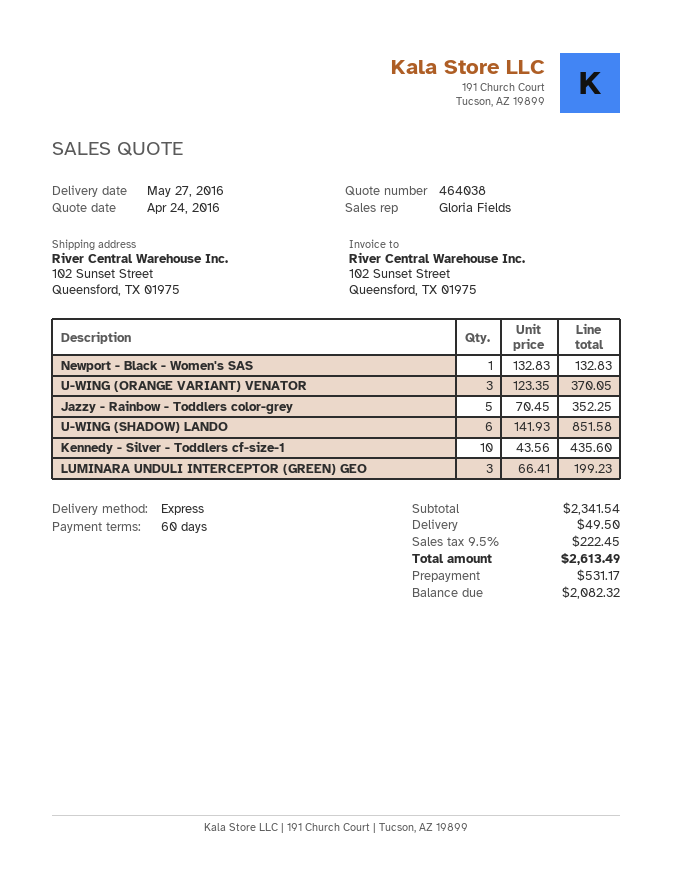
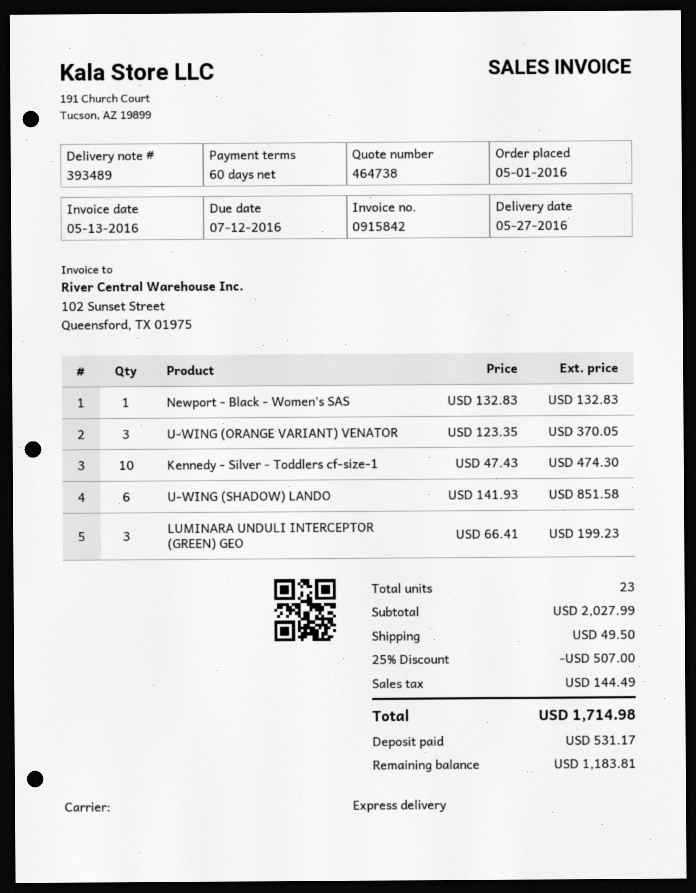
quote number: 464038 -> 464738
Jazzy - Rainbow - Toddlers color-grey: 5 x 70.45 = 352.25 -> none
Kennedy - Silver - Toddlers cf-size-1: 10 x 43.56 = 435.60 -> 10 x 47.43 = 474.30
subtotal: 2341.54 -> 2027.99
discount: none -> 25% = 507.00
tax: 222.45 -> 144.49
total: 2613.49 -> 1714.98
balance: 2082.32 -> 1183.81

